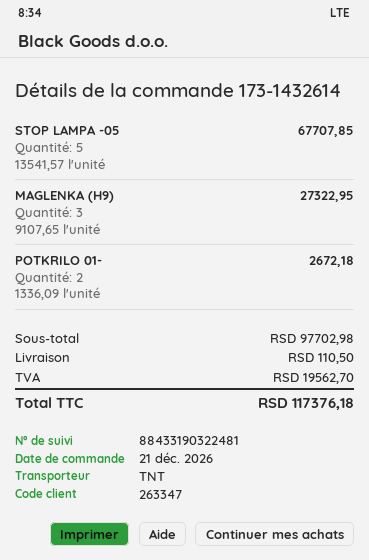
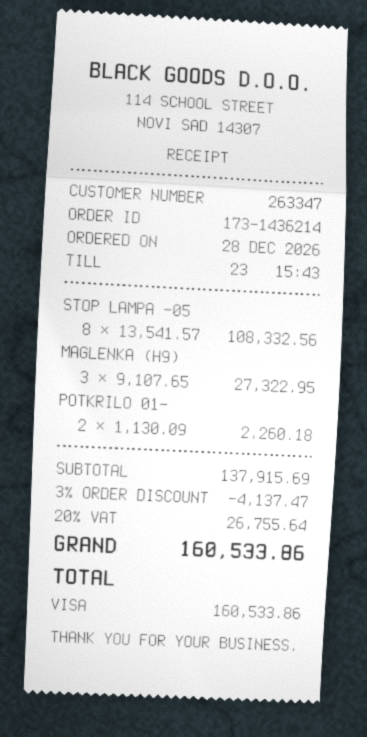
order number: 173-1432614 -> 173-1436214
order date: 2026-12-21 -> 2026-12-28
STOP LAMPA -05: 5 x 13541.57 = 67707.85 -> 8 x 13541.57 = 108332.56
POTKRILO 01-: 2 x 1336.09 = 2672.18 -> 2 x 1130.09 = 2260.18
subtotal: 97702.98 -> 137915.69
discount: none -> 3% = 4137.47
shipping: 110.50 -> none
tax: 19562.70 -> 26755.64
total: 117376.18 -> 160533.86

